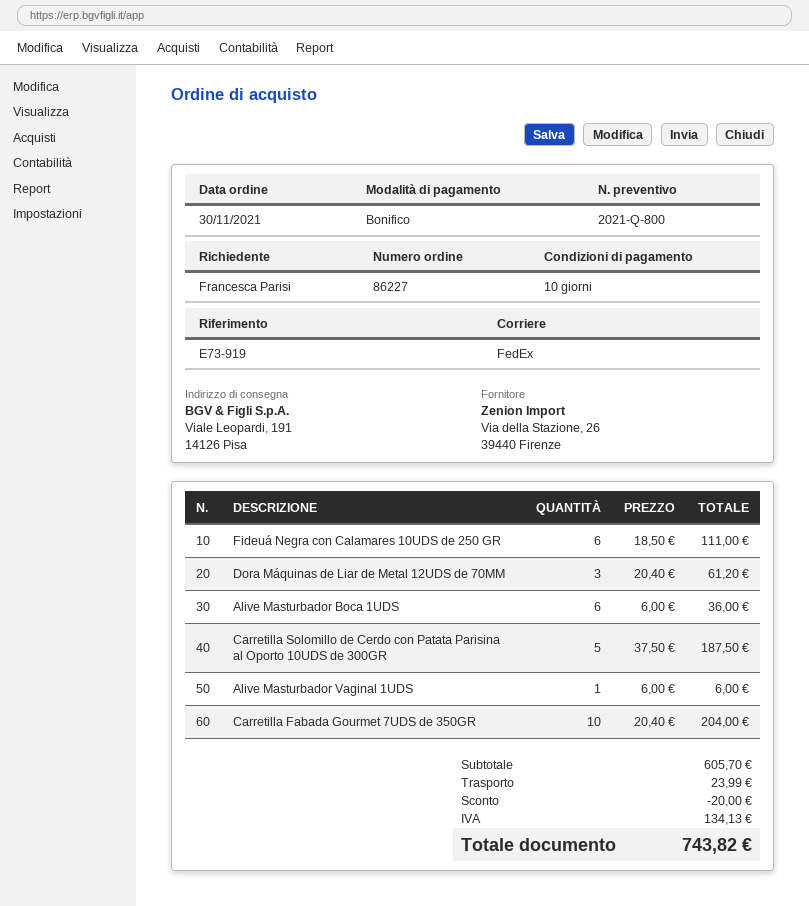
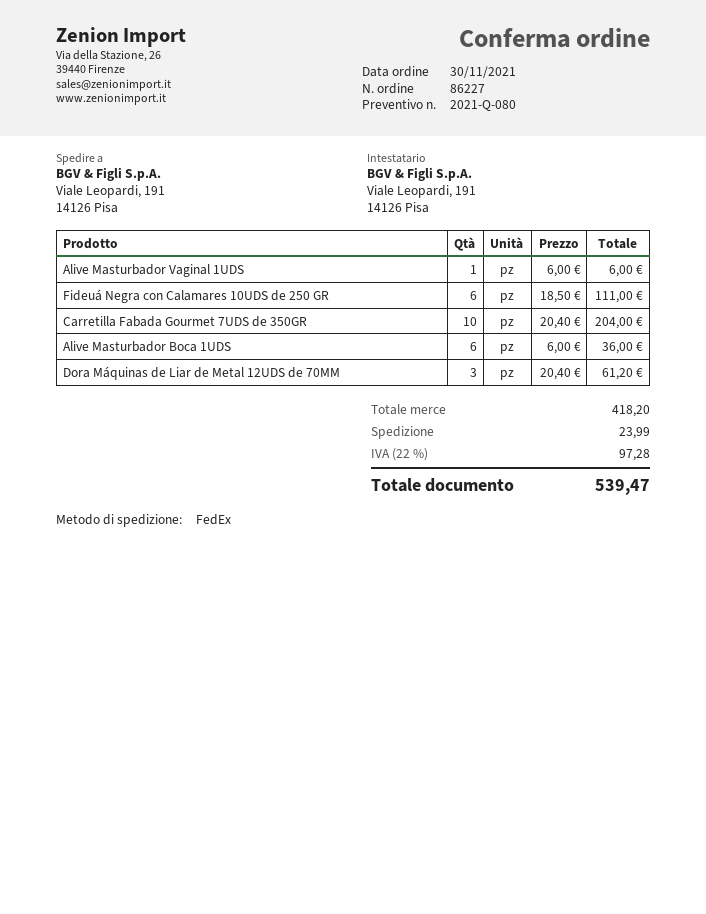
quote number: 2021-Q-800 -> 2021-Q-080
Carretilla Solomillo de Cerdo con Patata Parisina al Oporto 10UDS de 300GR: 5 x 37.50 = 187.50 -> none
subtotal: 605.70 -> 418.20
discount: 20.00 -> none
tax: 134.13 -> 97.28
total: 743.82 -> 539.47

